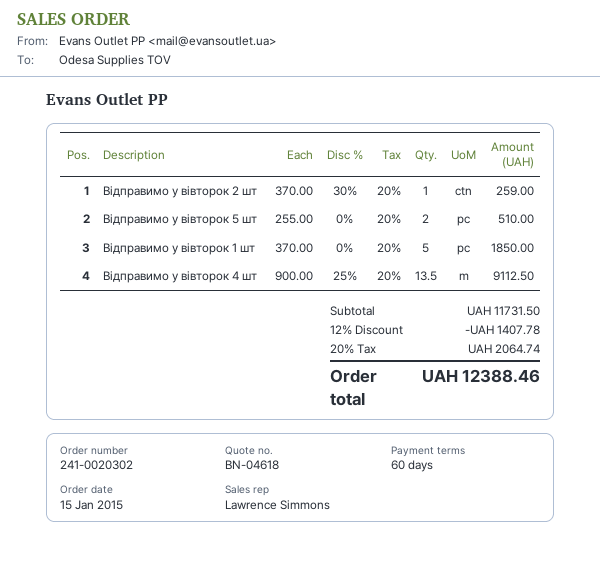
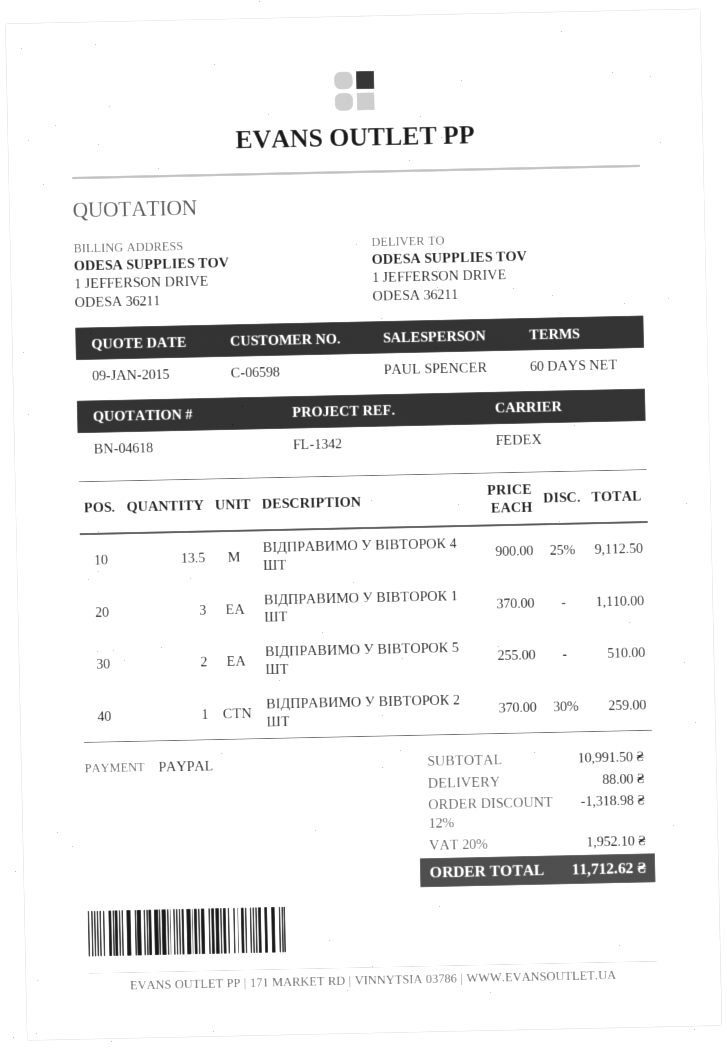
sales rep: Lawrence Simmons -> PAUL SPENCER
Відправимо у вівторок 1 шт: 5 x 370.00 = 1850.00 -> 3 x 370.00 = 1110.00
subtotal: 11731.50 -> 10991.50
discount: 12% = 1407.78 -> 12% = 1318.98
shipping: none -> 88.00
tax: 20% = 2064.74 -> 20% = 1952.10
total: 12388.46 -> 11712.62

